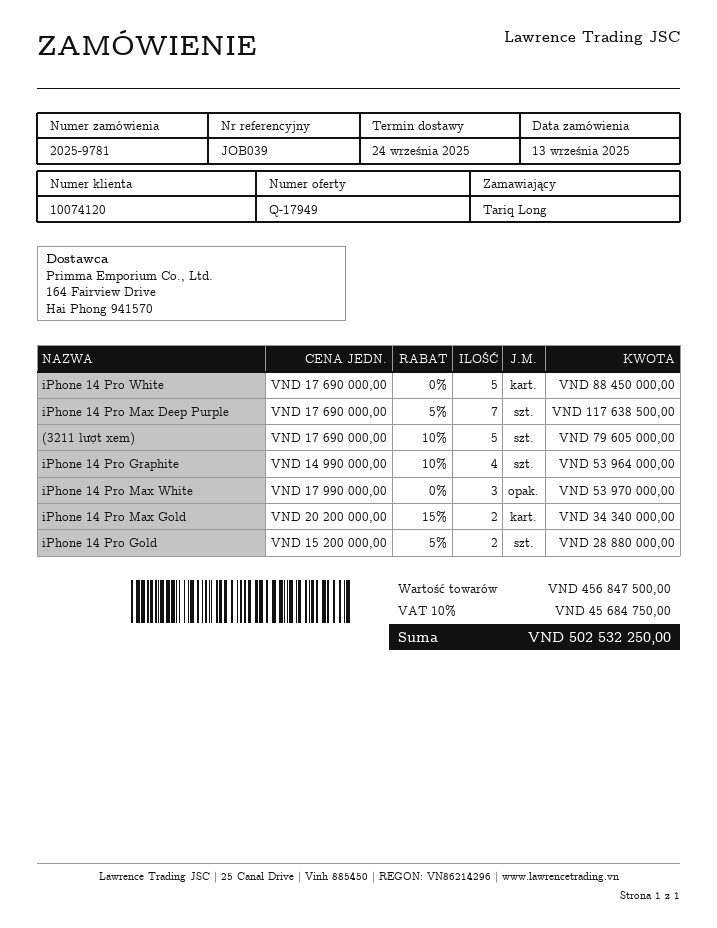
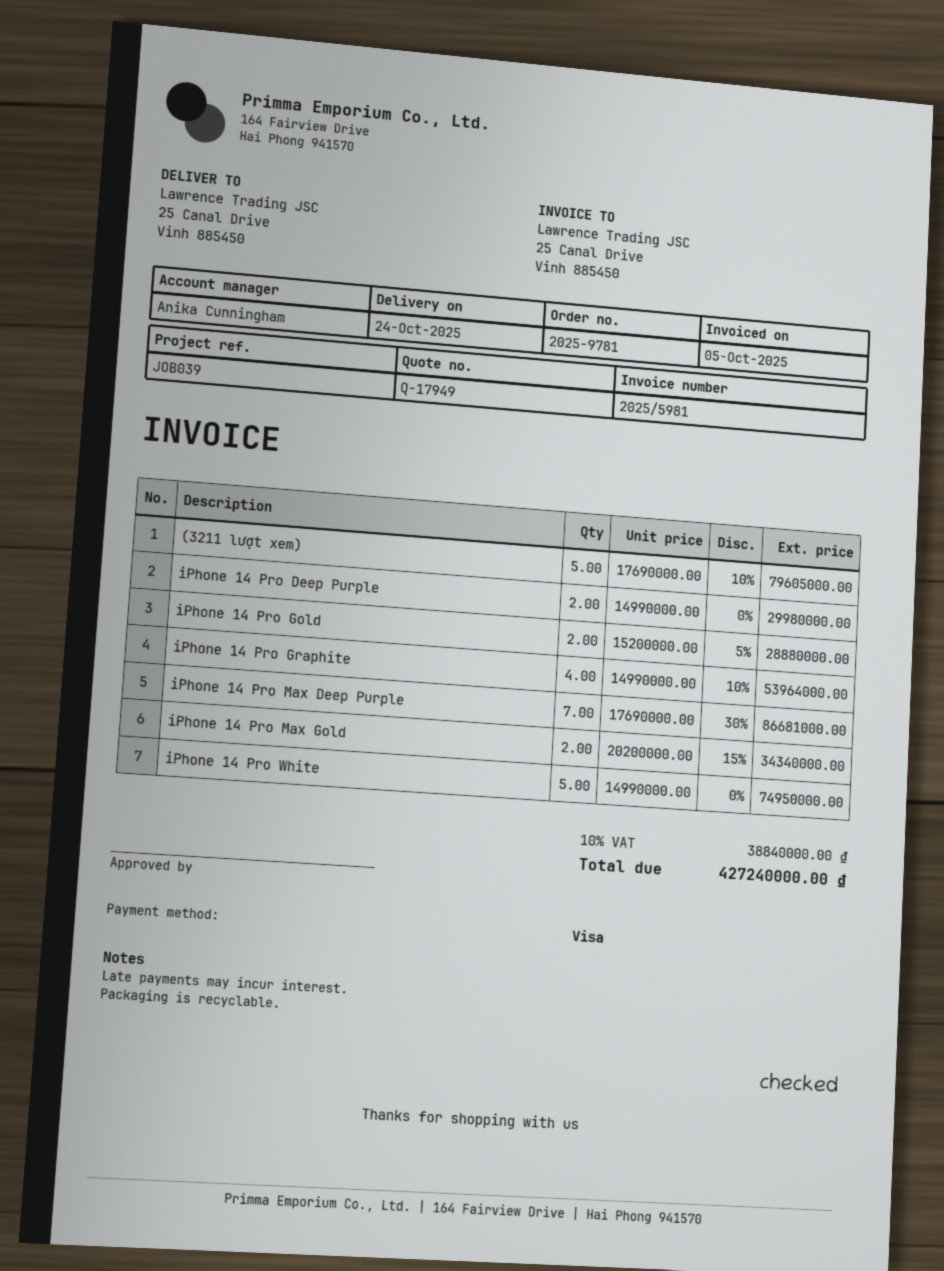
delivery date: 2025-09-24 -> 2025-10-24
iPhone 14 Pro White: 5 x 17690000.00 = 88450000.00 -> 5 x 14990000.00 = 74950000.00
iPhone 14 Pro Max Deep Purple: 7 x 17690000.00 - 5% = 117638500.00 -> 7 x 17690000.00 - 30% = 86681000.00
iPhone 14 Pro Max White: 3 x 17990000.00 = 53970000.00 -> none
iPhone 14 Pro Deep Purple: none -> 2 x 14990000.00 = 29980000.00
tax: 10% = 45684750.00 -> 10% = 38840000.00
total: 502532250.00 -> 427240000.00

